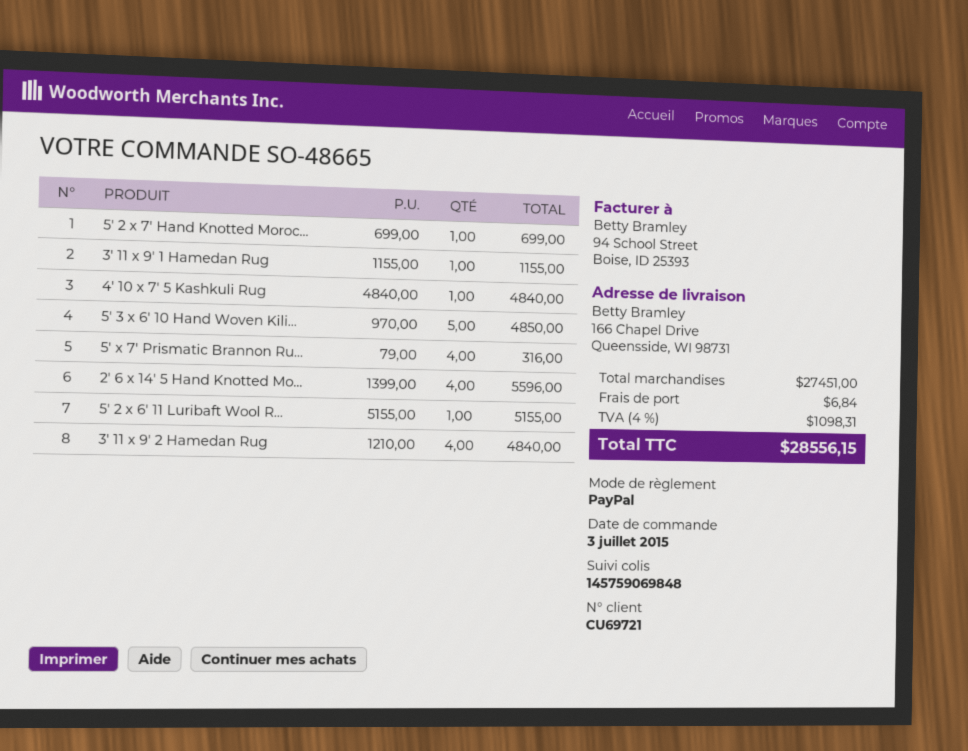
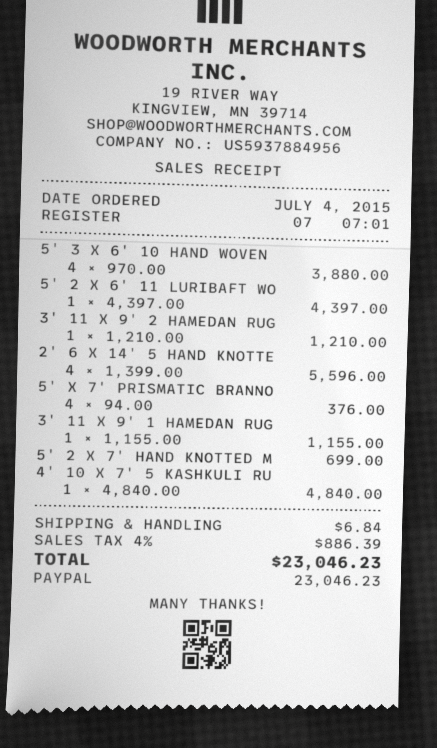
order date: 2015-07-03 -> 2015-07-04
5' 3 x 6' 10 Hand Woven Kili...: 5 x 970.00 = 4850.00 -> 4 x 970.00 = 3880.00
5' x 7' Prismatic Brannon Ru...: 4 x 79.00 = 316.00 -> 4 x 94.00 = 376.00
5' 2 x 6' 11 Luribaft Wool R...: 1 x 5155.00 = 5155.00 -> 1 x 4397.00 = 4397.00
3' 11 x 9' 2 Hamedan Rug: 4 x 1210.00 = 4840.00 -> 1 x 1210.00 = 1210.00
tax: 4% = 1098.31 -> 4% = 886.39
total: 28556.15 -> 23046.23

